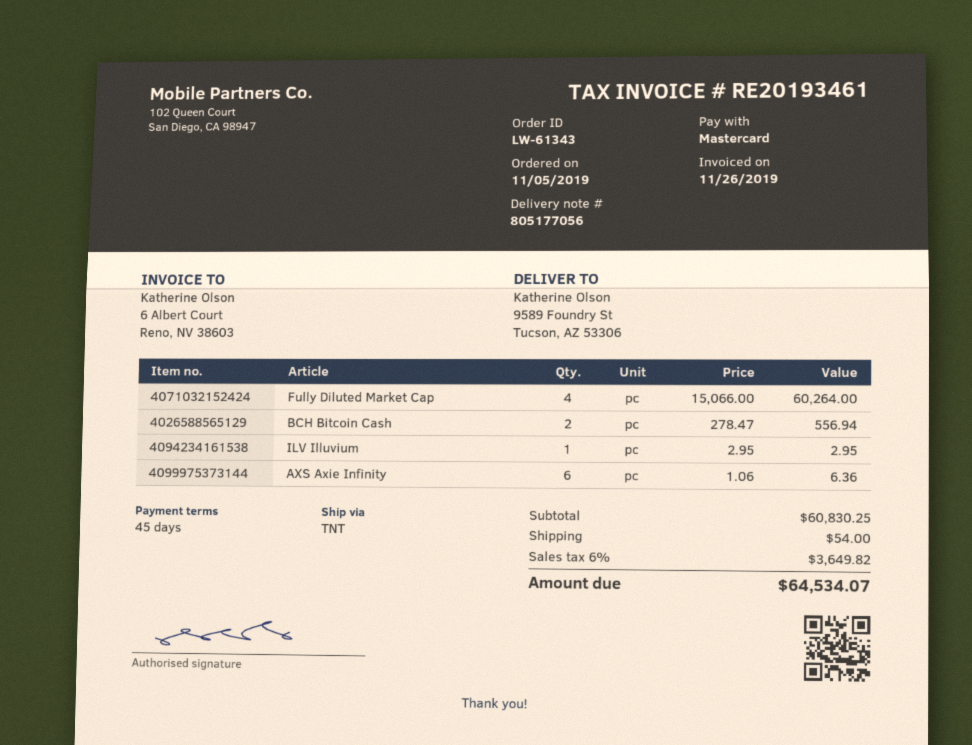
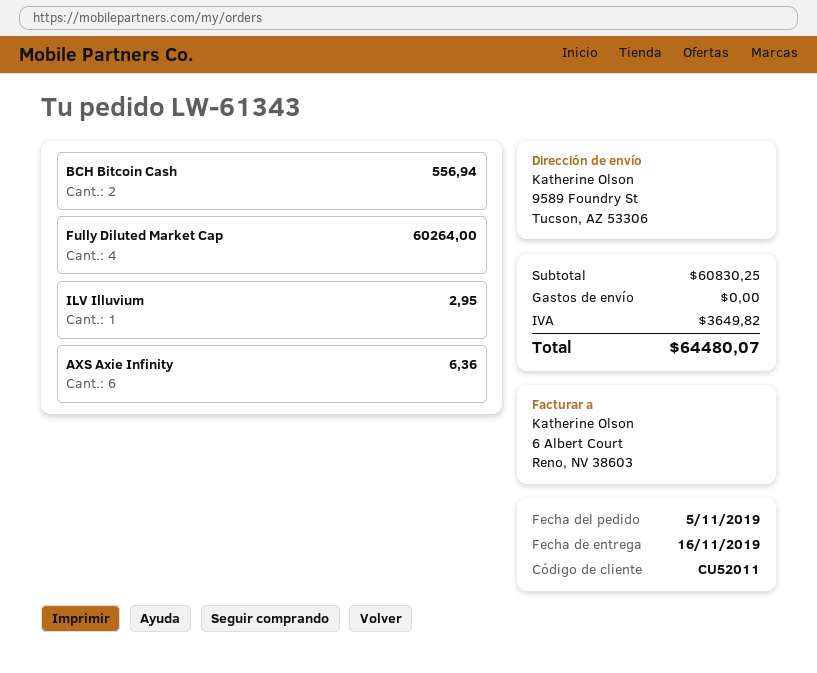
shipping: 54.00 -> 0.00
total: 64534.07 -> 64480.07

